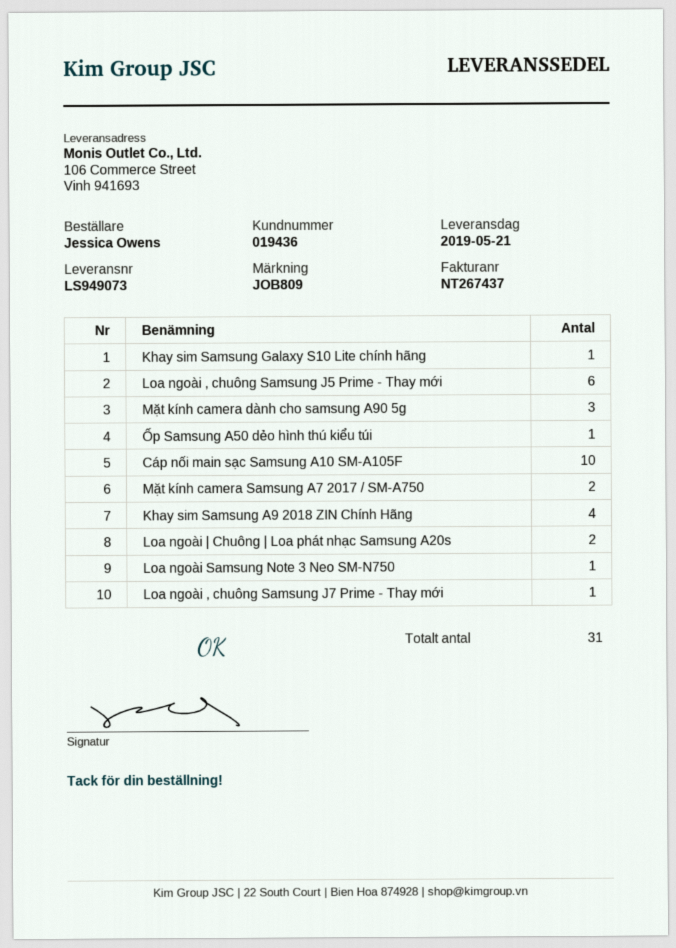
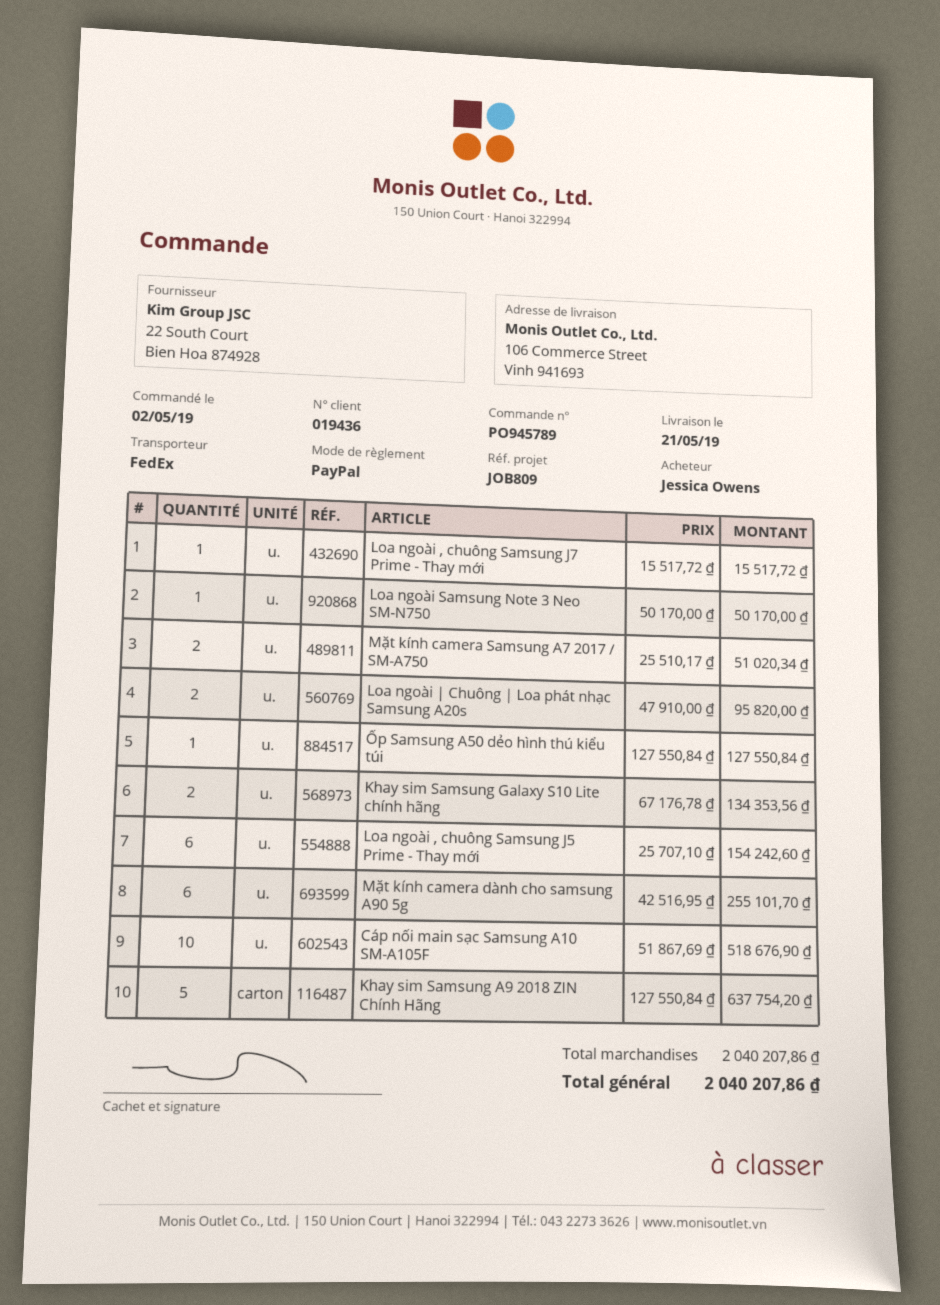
Khay sim Samsung Galaxy S10 Lite chính hãng: 1 -> 2
Mặt kính camera dành cho samsung A90 5g: 3 -> 6
Khay sim Samsung A9 2018 ZIN Chính Hãng: 4 -> 5

